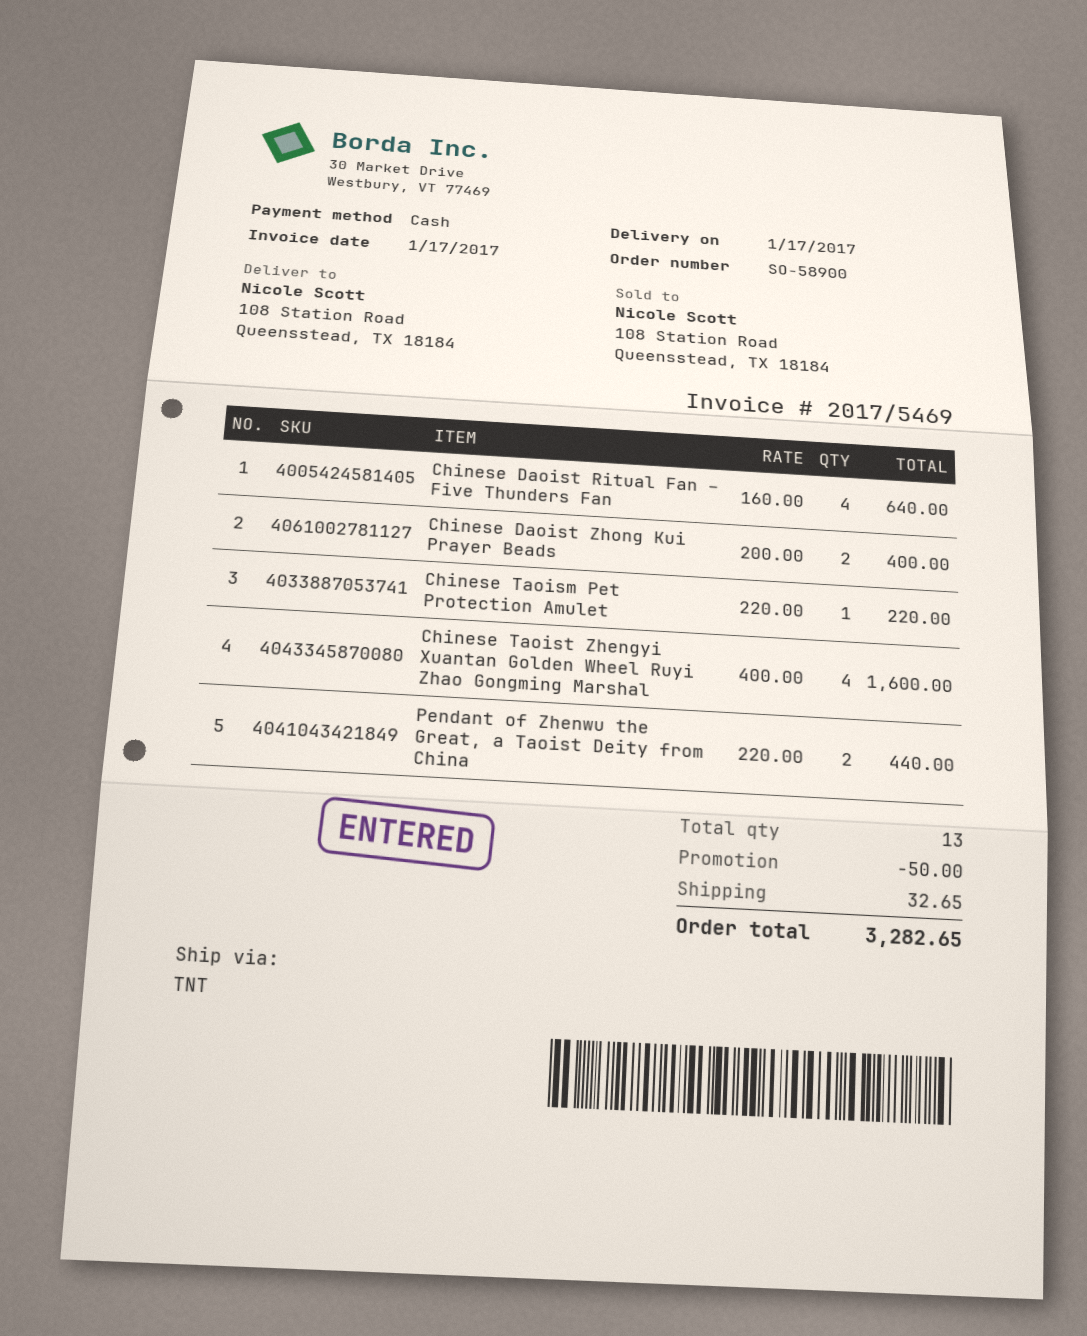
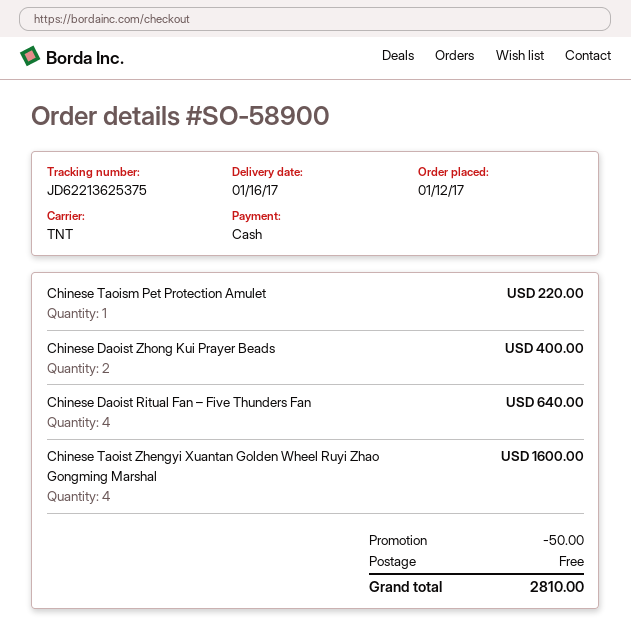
delivery date: 2017-01-17 -> 2017-01-16
Pendant of Zhenwu the Great, a Taoist Deity from China: 2 for 440.00 -> none
shipping: 32.65 -> 0.00
total: 3282.65 -> 2810.00

